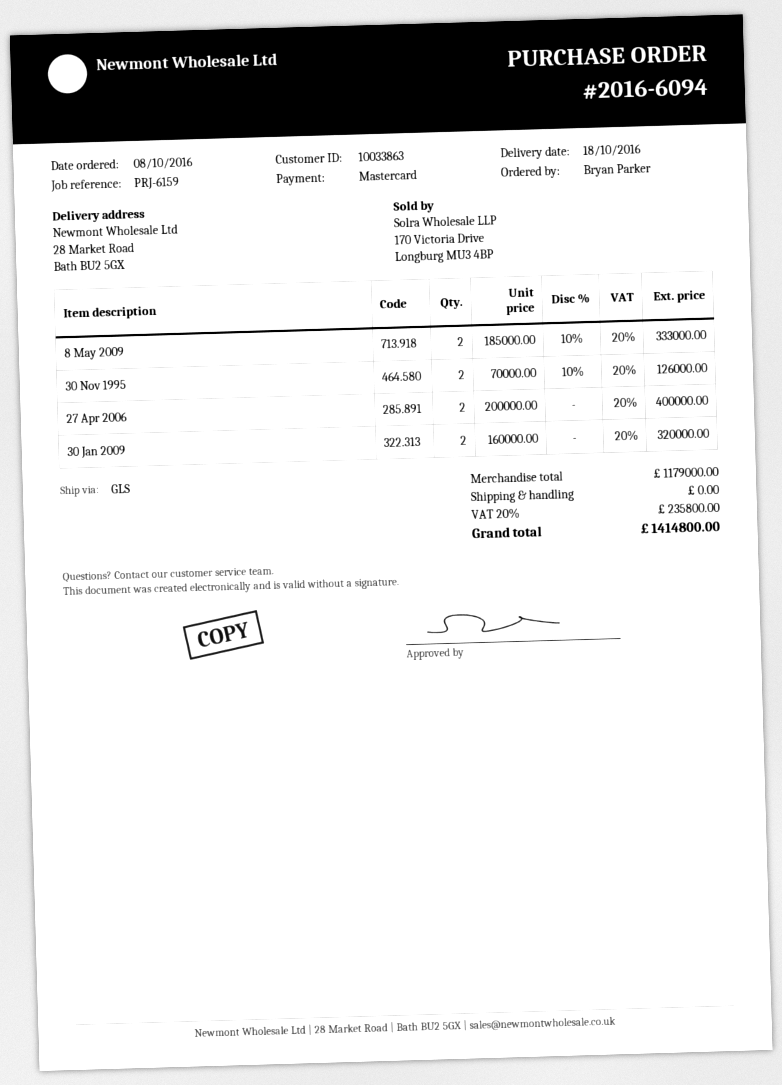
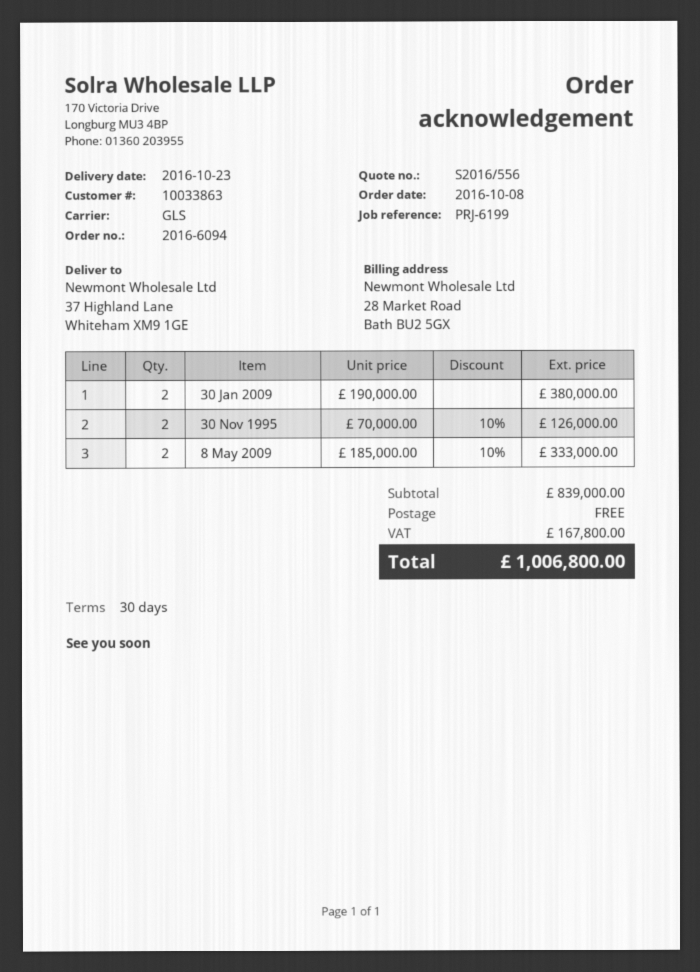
delivery date: 2016-10-18 -> 2016-10-23
reference: PRJ-6159 -> PRJ-6199
ship to: 28 Market Road, Bath BU2 5GX -> 37 Highland Lane, Whiteham XM9 1GE
27 Apr 2006: 2 x 200000.00 = 400000.00 -> none
30 Jan 2009: 2 x 160000.00 = 320000.00 -> 2 x 190000.00 = 380000.00
subtotal: 1179000.00 -> 839000.00
tax: 235800.00 -> 167800.00
total: 1414800.00 -> 1006800.00

